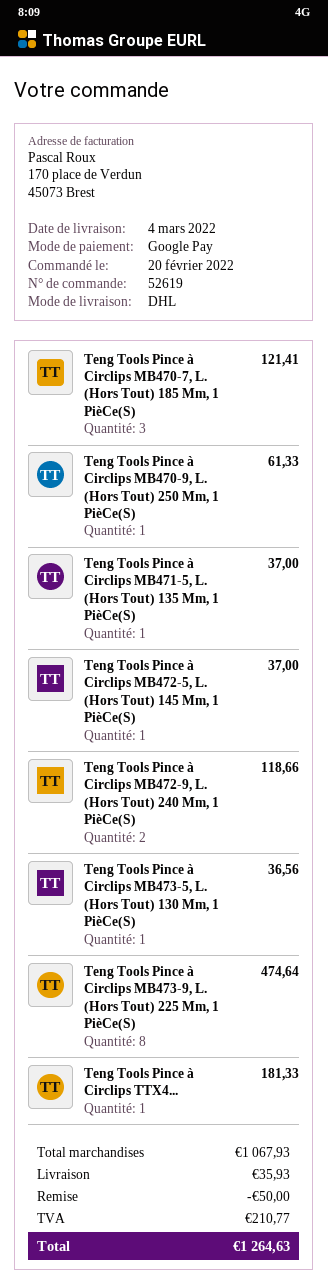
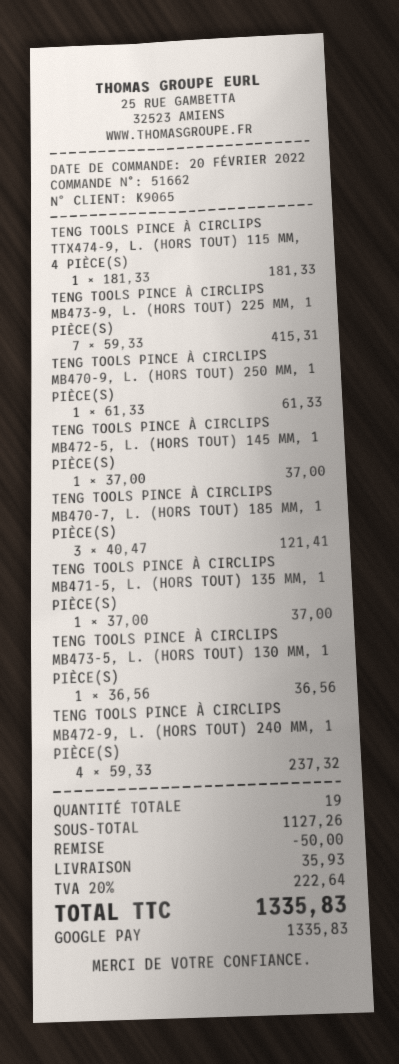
order number: 52619 -> 51662
Teng Tools Pince à Circlips MB472-9, L. (Hors Tout) 240 Mm, 1 PièCe(S): 2 for 118.66 -> 4 for 237.32
Teng Tools Pince à Circlips MB473-9, L. (Hors Tout) 225 Mm, 1 PièCe(S): 8 for 474.64 -> 7 for 415.31
subtotal: 1067.93 -> 1127.26
tax: 210.77 -> 222.64
total: 1264.63 -> 1335.83

